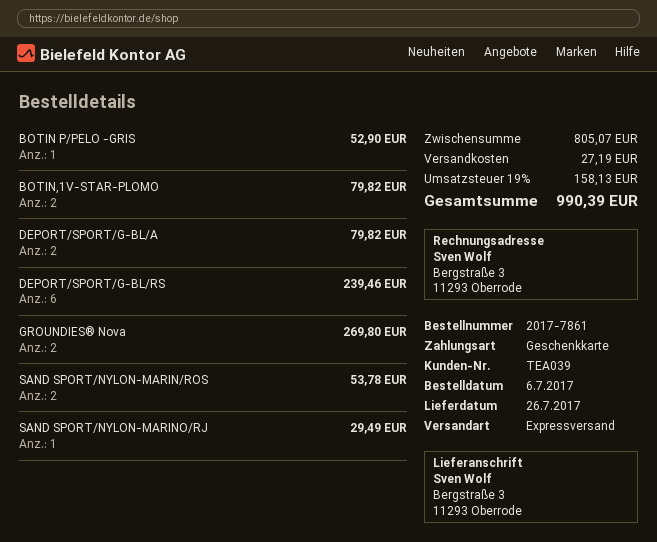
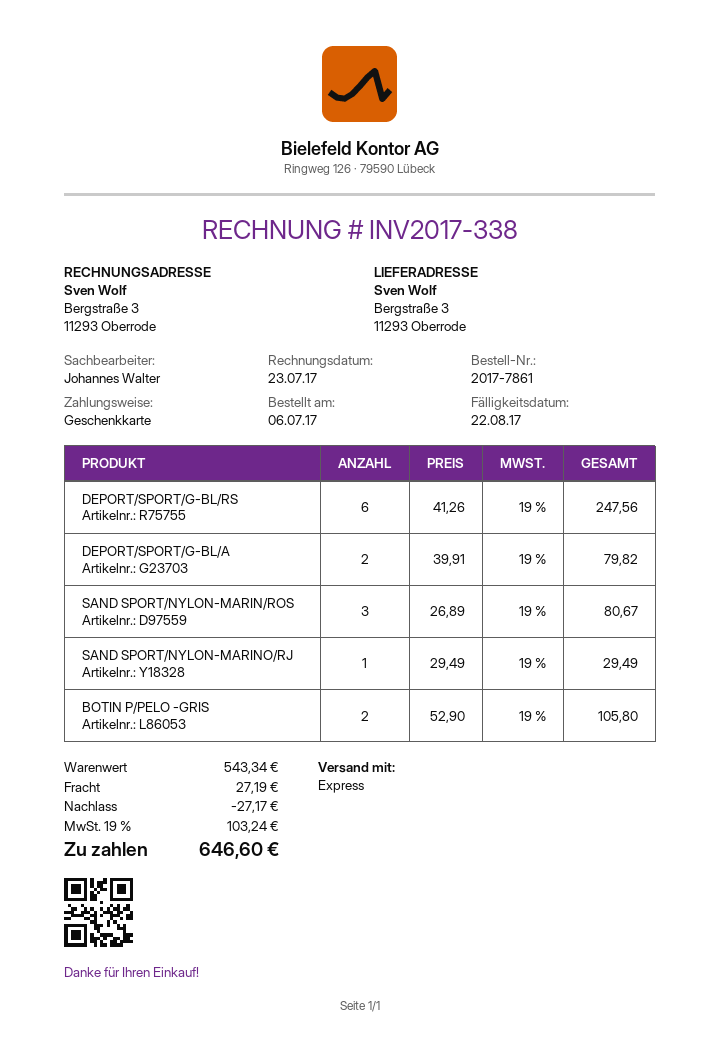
BOTIN P/PELO -GRIS: 1 for 52.90 -> 2 for 105.80
BOTIN,1V-STAR-PLOMO: 2 for 79.82 -> none
DEPORT/SPORT/G-BL/RS: 6 for 239.46 -> 6 for 247.56
GROUNDIES® Nova: 2 for 269.80 -> none
SAND SPORT/NYLON-MARIN/ROS: 2 for 53.78 -> 3 for 80.67
subtotal: 805.07 -> 543.34
discount: none -> 27.17
tax: 19% = 158.13 -> 19% = 103.24
total: 990.39 -> 646.60

